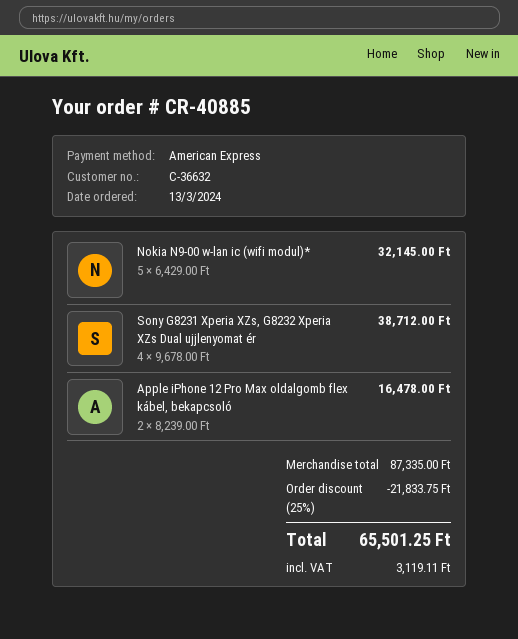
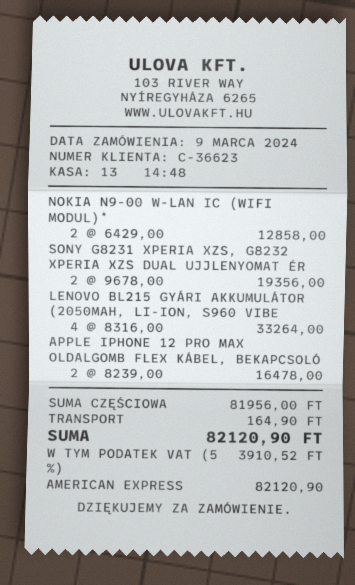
order date: 2024-03-13 -> 2024-03-09
customer number: C-36632 -> C-36623
Nokia N9-00 w-lan ic (wifi modul)*: 5 x 6429.00 = 32145.00 -> 2 x 6429.00 = 12858.00
Sony G8231 Xperia XZs, G8232 Xperia XZs Dual ujjlenyomat ér: 4 x 9678.00 = 38712.00 -> 2 x 9678.00 = 19356.00
LENOVO BL215 GYÁRI AKKUMULÁTOR (2050MAH, LI-ION, S960 VIBE: none -> 4 x 8316.00 = 33264.00
subtotal: 87335.00 -> 81956.00
discount: 25% = 21833.75 -> none
shipping: none -> 164.90
tax: 3119.11 -> 3910.52
total: 65501.25 -> 82120.90

